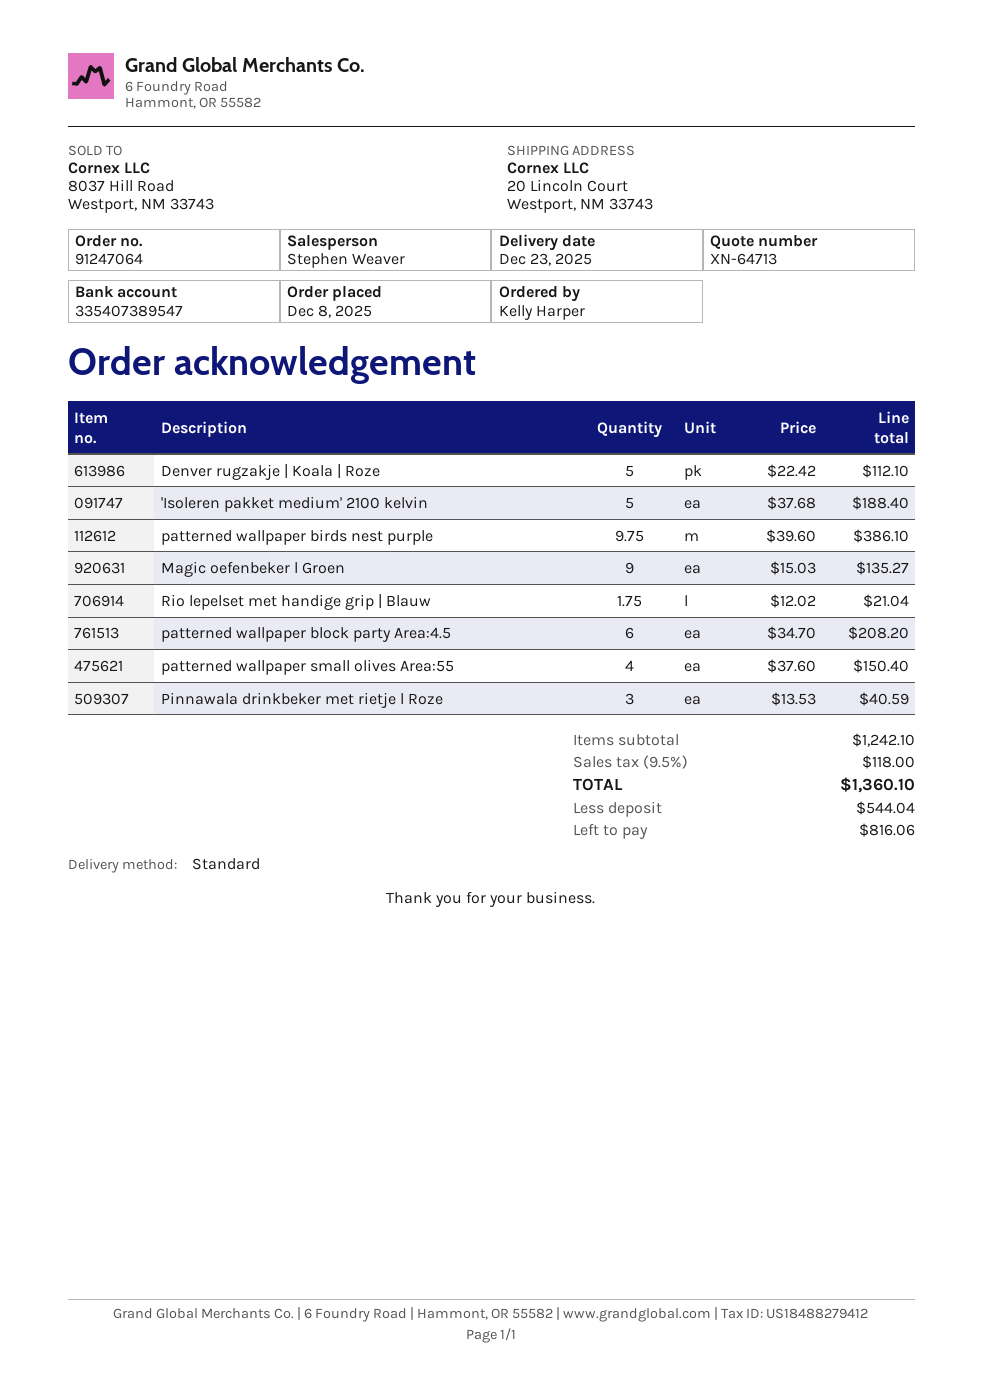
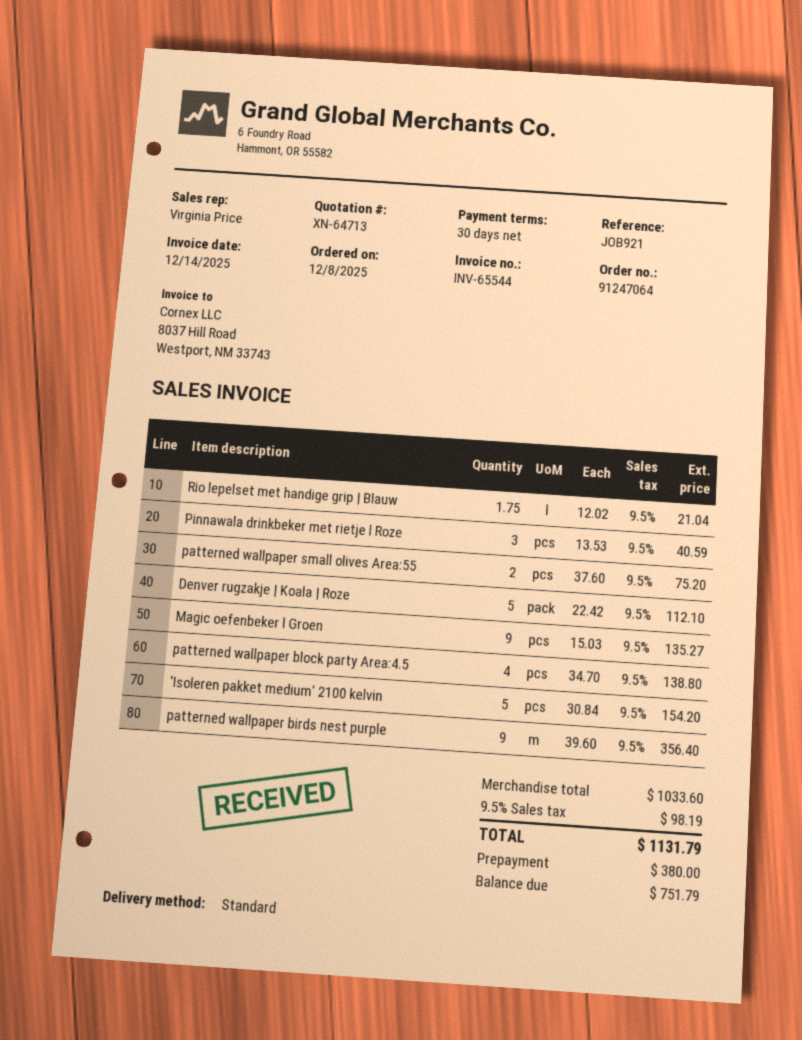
sales rep: Stephen Weaver -> Virginia Price
'Isoleren pakket medium' 2100 kelvin: 5 x 37.68 = 188.40 -> 5 x 30.84 = 154.20
patterned wallpaper birds nest purple: 9.75 x 39.60 = 386.10 -> 9 x 39.60 = 356.40
patterned wallpaper block party Area:4.5: 6 x 34.70 = 208.20 -> 4 x 34.70 = 138.80
patterned wallpaper small olives Area:55: 4 x 37.60 = 150.40 -> 2 x 37.60 = 75.20
subtotal: 1242.10 -> 1033.60
tax: 9.5% = 118.00 -> 9.5% = 98.19
total: 1360.10 -> 1131.79
deposit: 544.04 -> 380.00
balance: 816.06 -> 751.79

